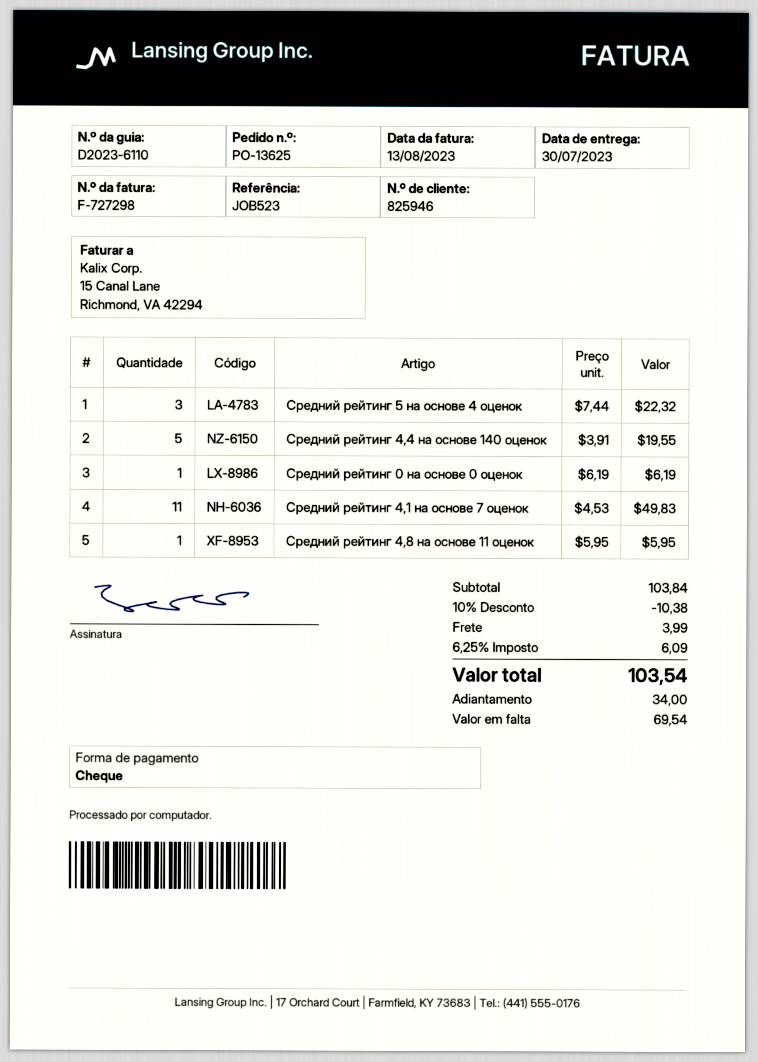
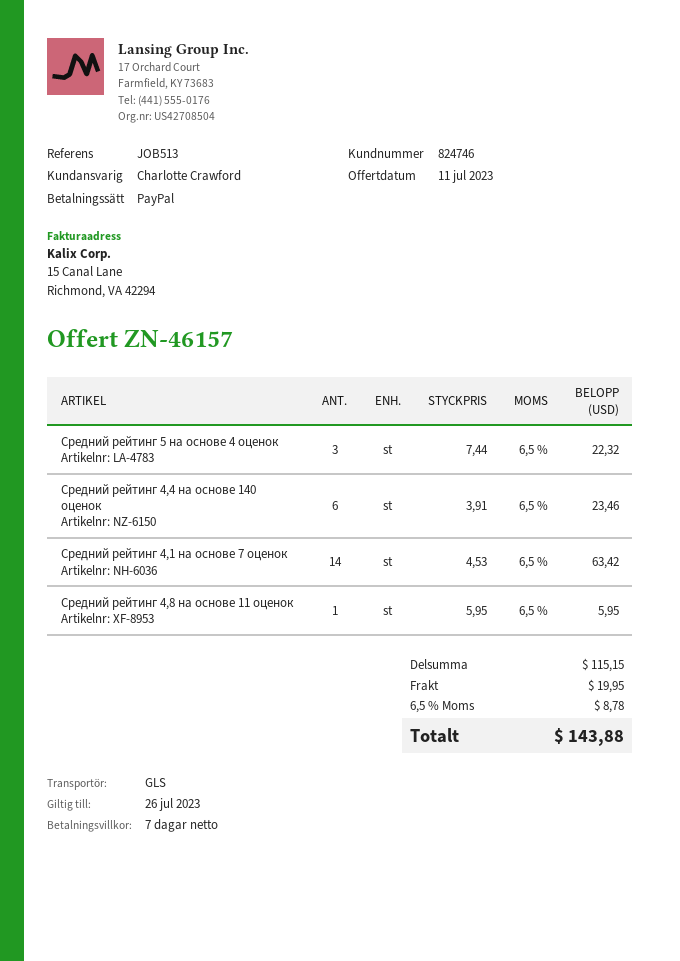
customer number: 825946 -> 824746
reference: JOB523 -> JOB513
payment method: cheque -> PayPal
Средний рейтинг 4,4 на основе 140 оценок: 5 x 3.91 = 19.55 -> 6 x 3.91 = 23.46
Средний рейтинг 0 на основе 0 оценок: 1 x 6.19 = 6.19 -> none
Средний рейтинг 4,1 на основе 7 оценок: 11 x 4.53 = 49.83 -> 14 x 4.53 = 63.42
subtotal: 103.84 -> 115.15
discount: 10% = 10.38 -> none
shipping: 3.99 -> 19.95
tax: 6.25% = 6.09 -> 6.5% = 8.78
total: 103.54 -> 143.88

